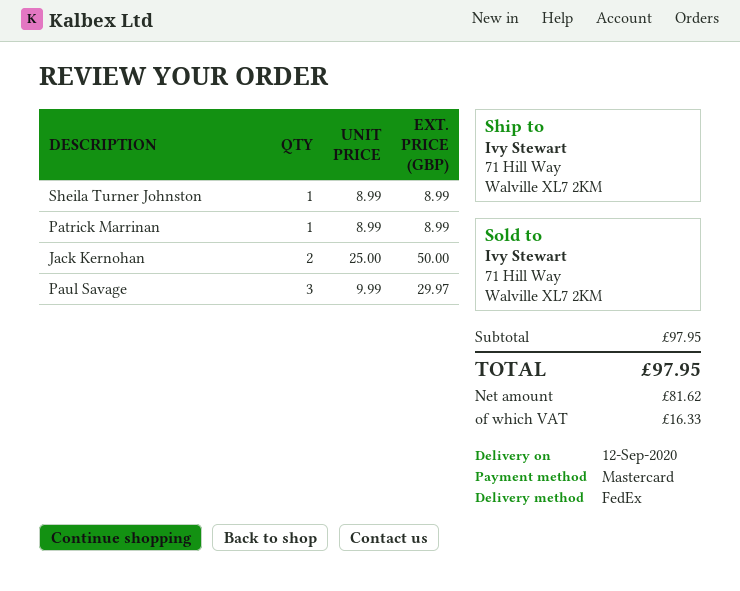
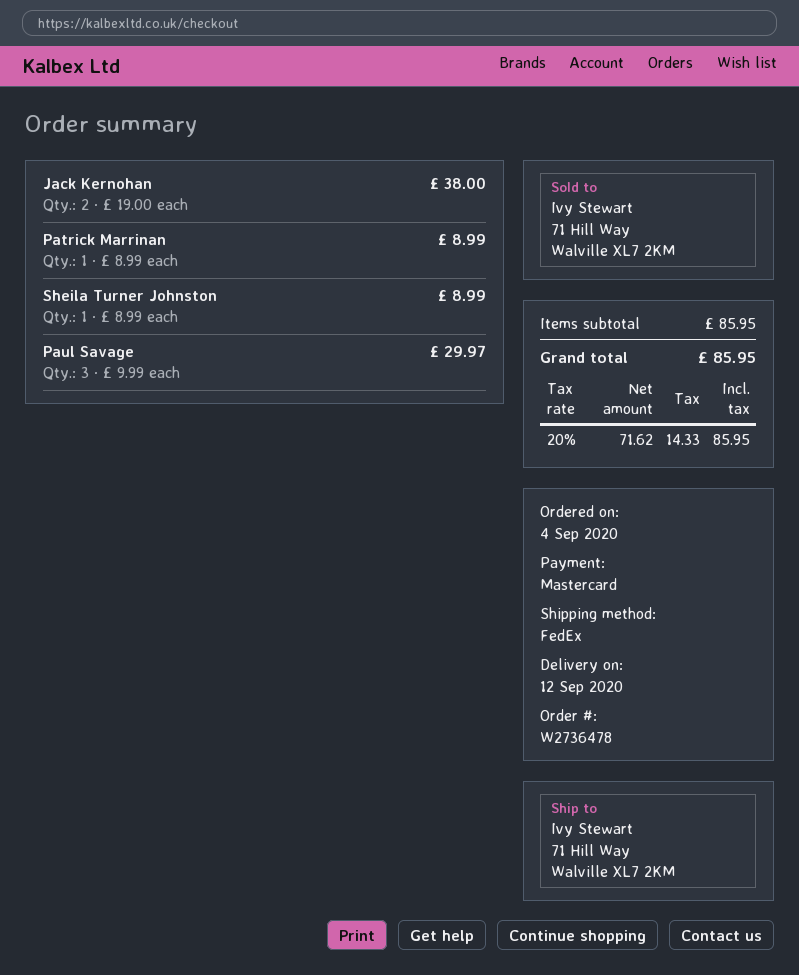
Jack Kernohan: 2 x 25.00 = 50.00 -> 2 x 19.00 = 38.00
subtotal: 97.95 -> 85.95
net: 81.62 -> 71.62
tax: 16.33 -> 14.33
total: 97.95 -> 85.95

